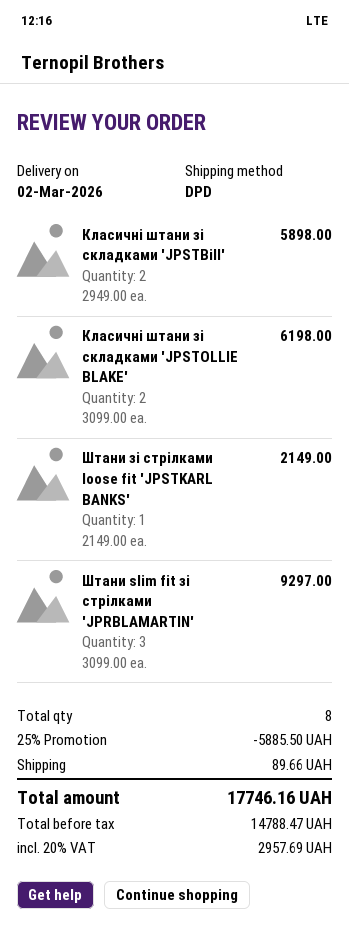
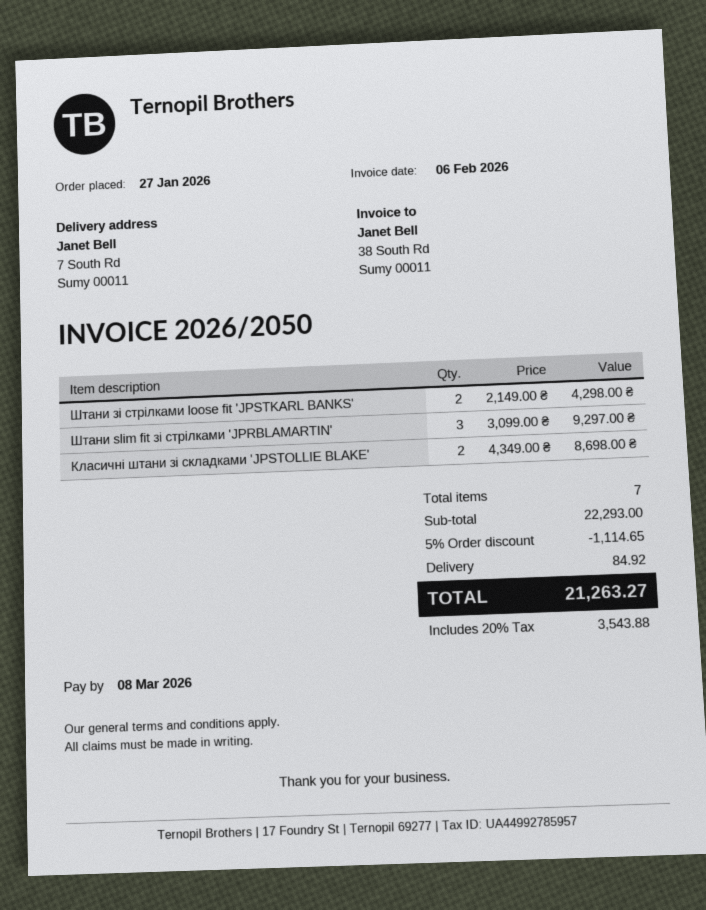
Класичні штани зі складками 'JPSTBill': 2 x 2949.00 = 5898.00 -> none
Класичні штани зі складками 'JPSTOLLIE BLAKE': 2 x 3099.00 = 6198.00 -> 2 x 4349.00 = 8698.00
Штани зі стрілками loose fit 'JPSTKARL BANKS': 1 x 2149.00 = 2149.00 -> 2 x 2149.00 = 4298.00
total quantity: 8 -> 7
discount: 25% = 5885.50 -> 5% = 1114.65
shipping: 89.66 -> 84.92
tax: 20% = 2957.69 -> 20% = 3543.88
total: 17746.16 -> 21263.27

